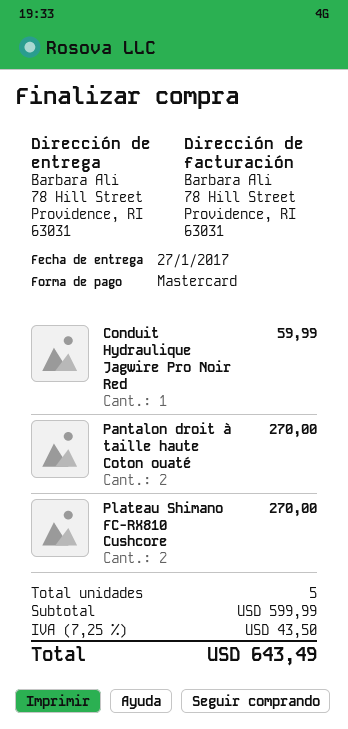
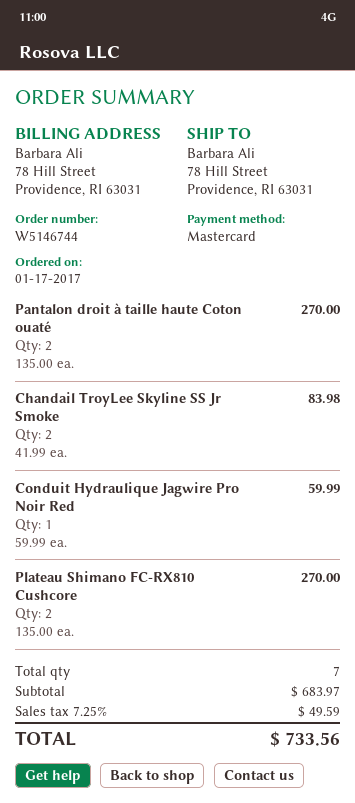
Chandail TroyLee Skyline SS Jr Smoke: none -> 2 for 83.98
total quantity: 5 -> 7
subtotal: 599.99 -> 683.97
tax: 7.25% = 43.50 -> 7.25% = 49.59
total: 643.49 -> 733.56

